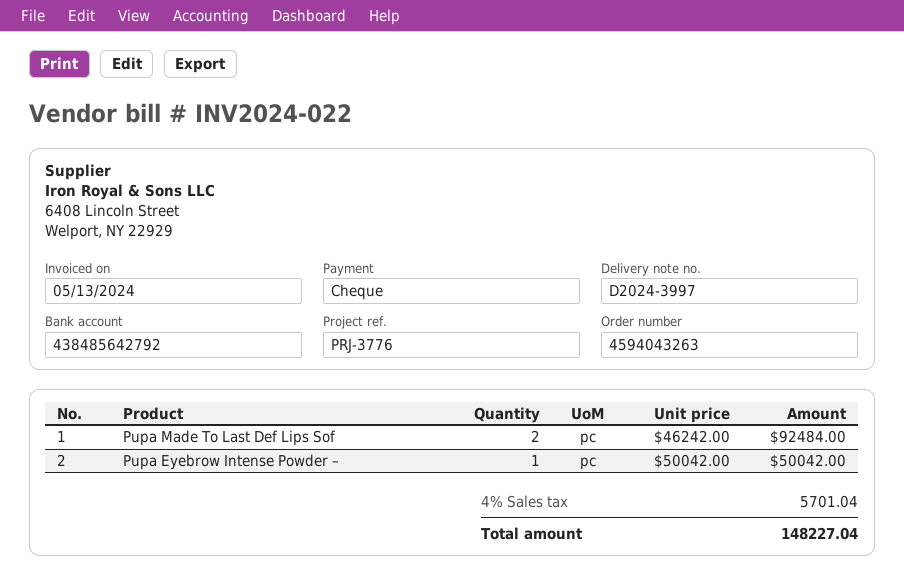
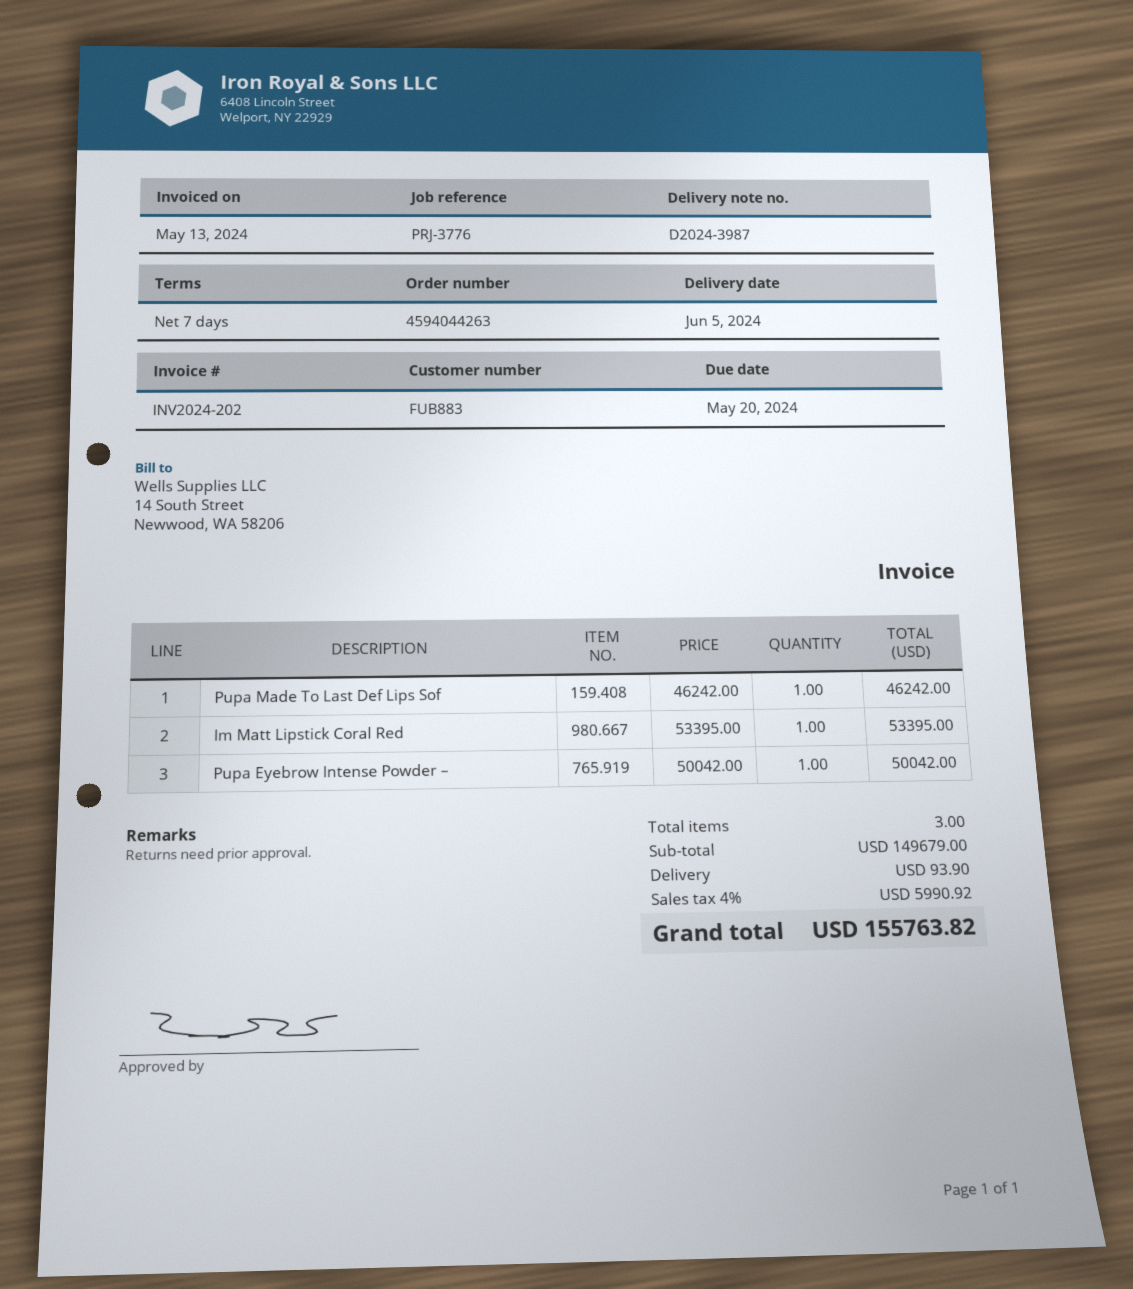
order number: 4594043263 -> 4594044263
delivery note number: D2024-3997 -> D2024-3987
invoice number: INV2024-022 -> INV2024-202
Pupa Made To Last Def Lips Sof: 2 x 46242.00 = 92484.00 -> 1 x 46242.00 = 46242.00
Im Matt Lipstick Coral Red: none -> 1 x 53395.00 = 53395.00
shipping: none -> 93.90
tax: 4% = 5701.04 -> 4% = 5990.92
total: 148227.04 -> 155763.82

